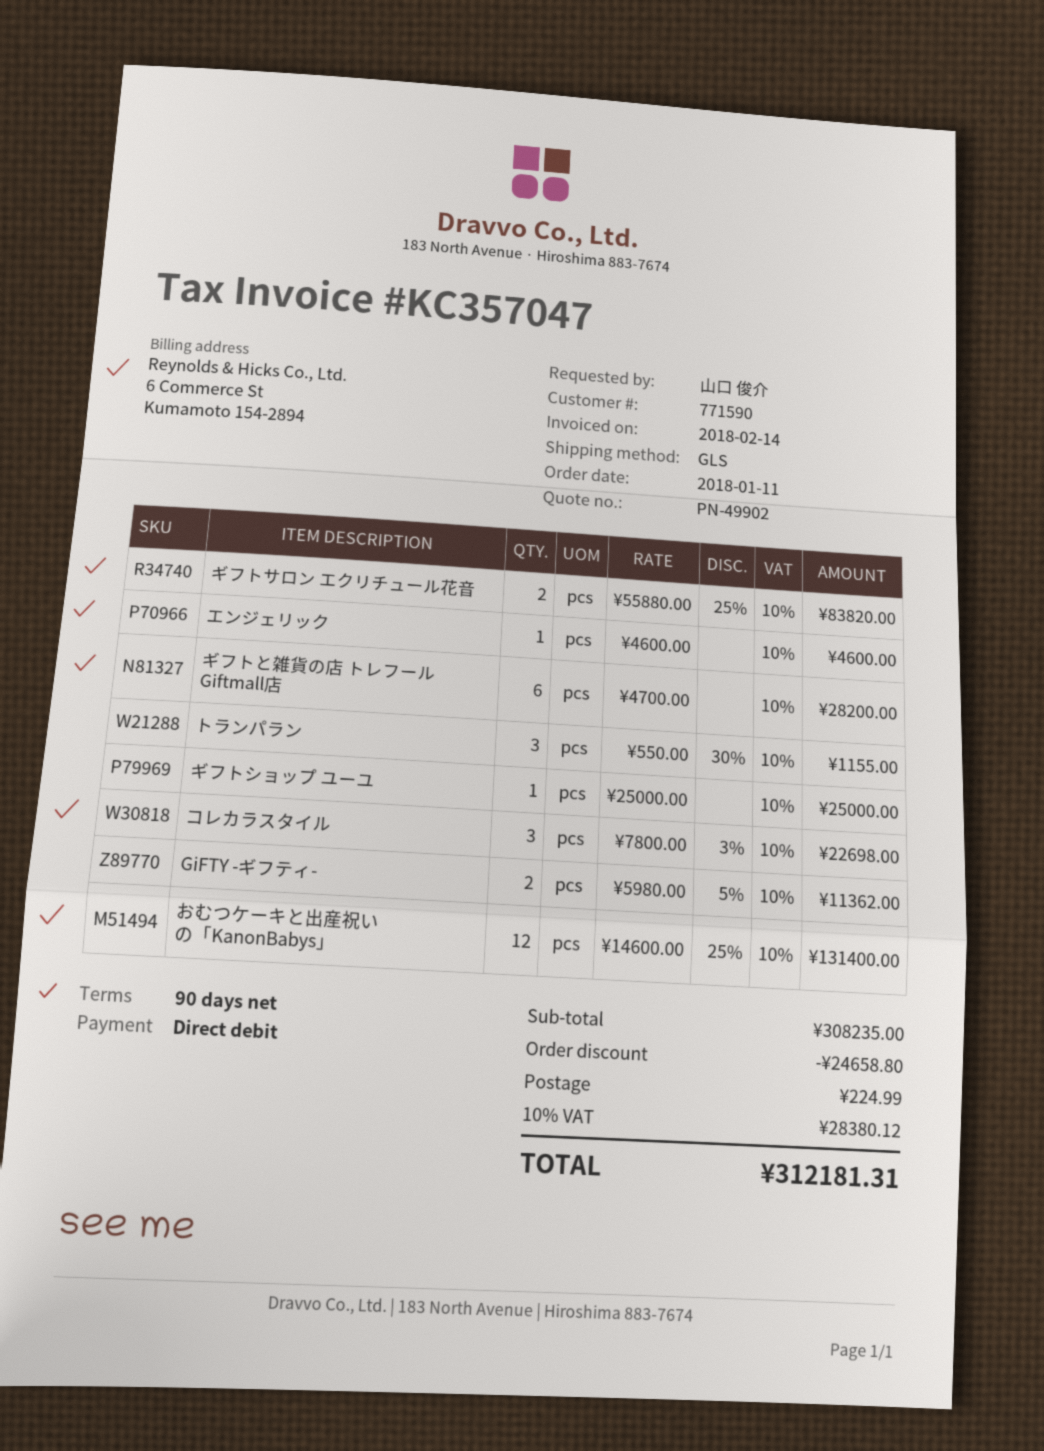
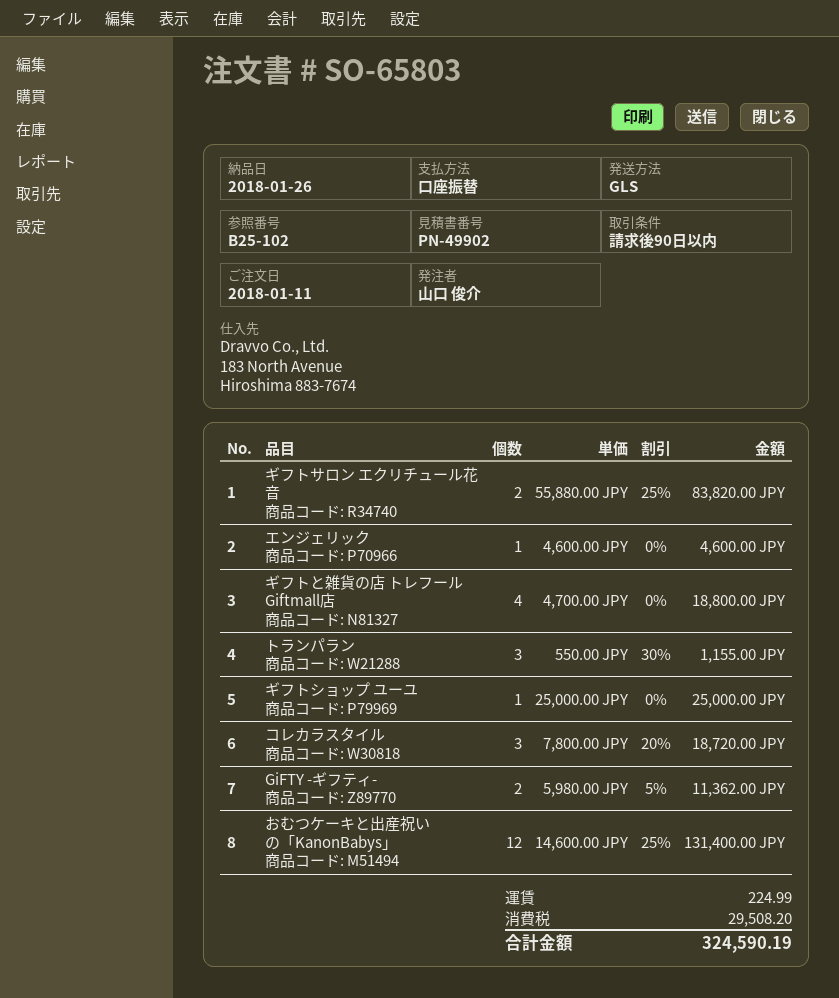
ギフトと雑貨の店 トレフール Giftmall店: 6 x 4700.00 = 28200.00 -> 4 x 4700.00 = 18800.00
コレカラスタイル: 3 x 7800.00 - 3% = 22698.00 -> 3 x 7800.00 - 20% = 18720.00
discount: 24658.80 -> none
tax: 28380.12 -> 29508.20
total: 312181.31 -> 324590.19

